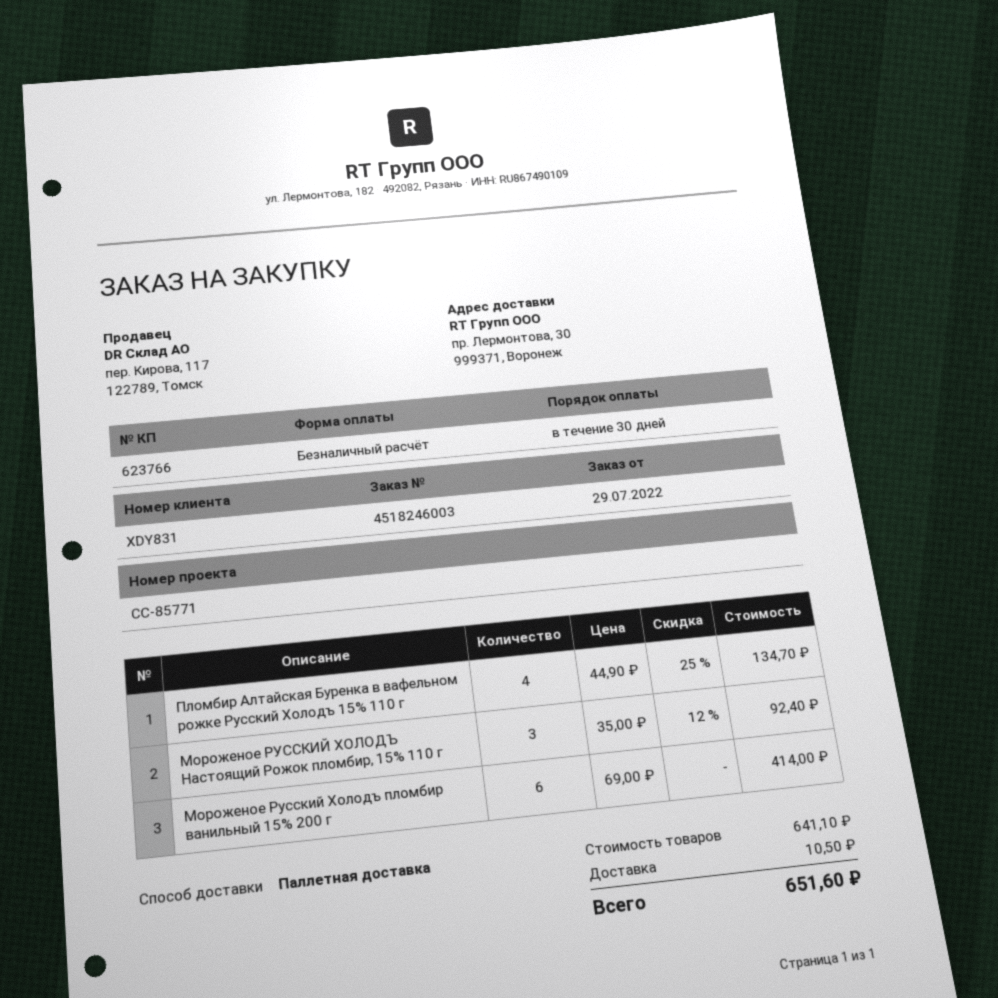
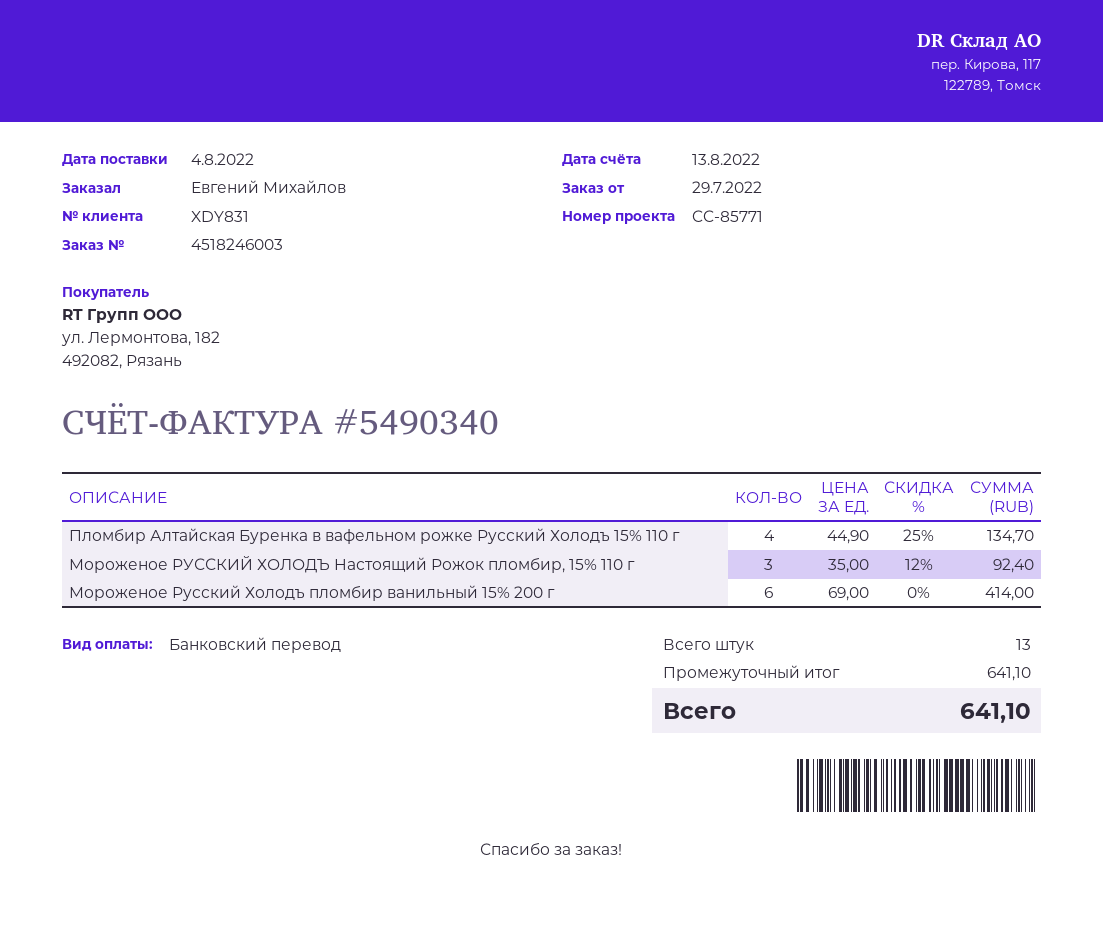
shipping: 10.50 -> none
total: 651.60 -> 641.10

